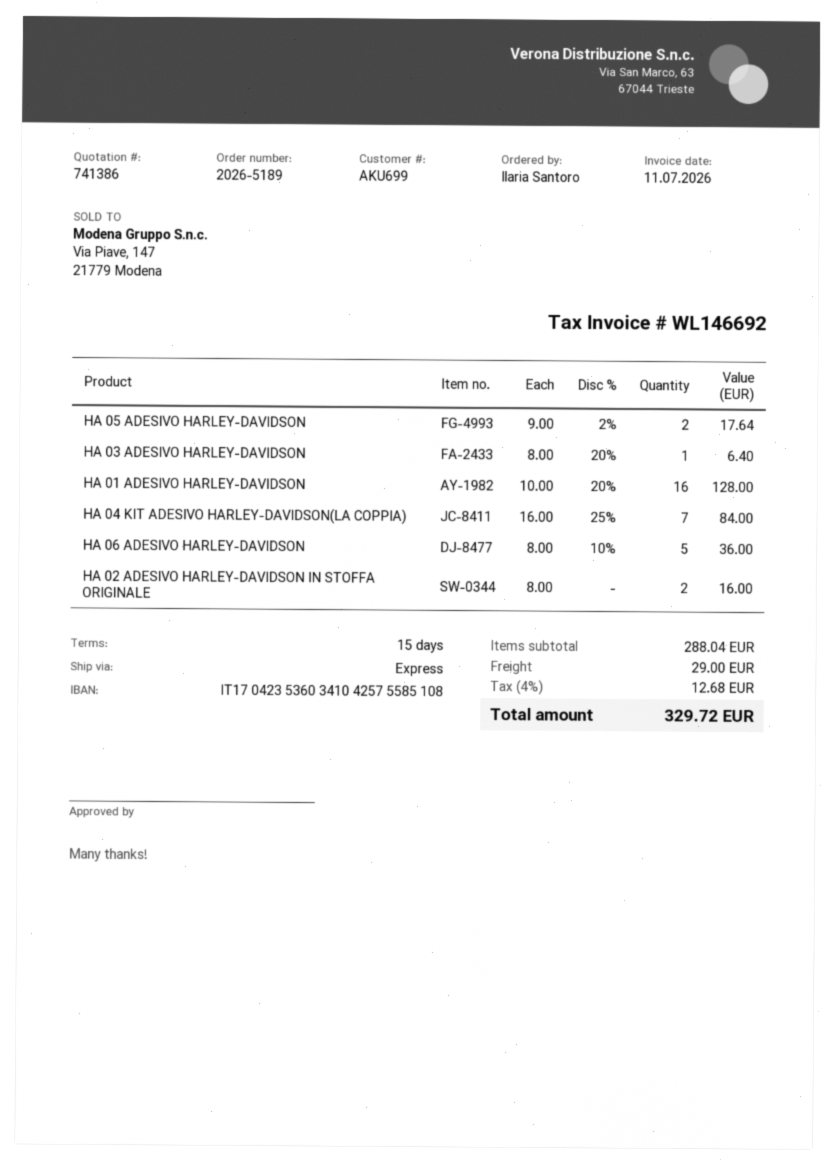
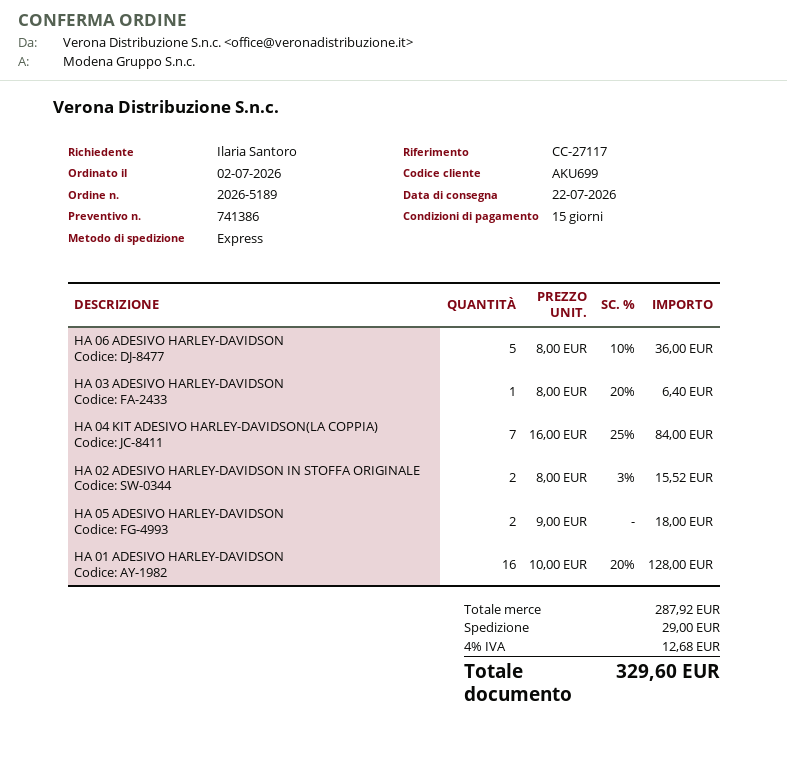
HA 05 ADESIVO HARLEY-DAVIDSON: 2 x 9.00 - 2% = 17.64 -> 2 x 9.00 = 18.00
HA 02 ADESIVO HARLEY-DAVIDSON IN STOFFA ORIGINALE: 2 x 8.00 = 16.00 -> 2 x 8.00 - 3% = 15.52
subtotal: 288.04 -> 287.92
total: 329.72 -> 329.60

